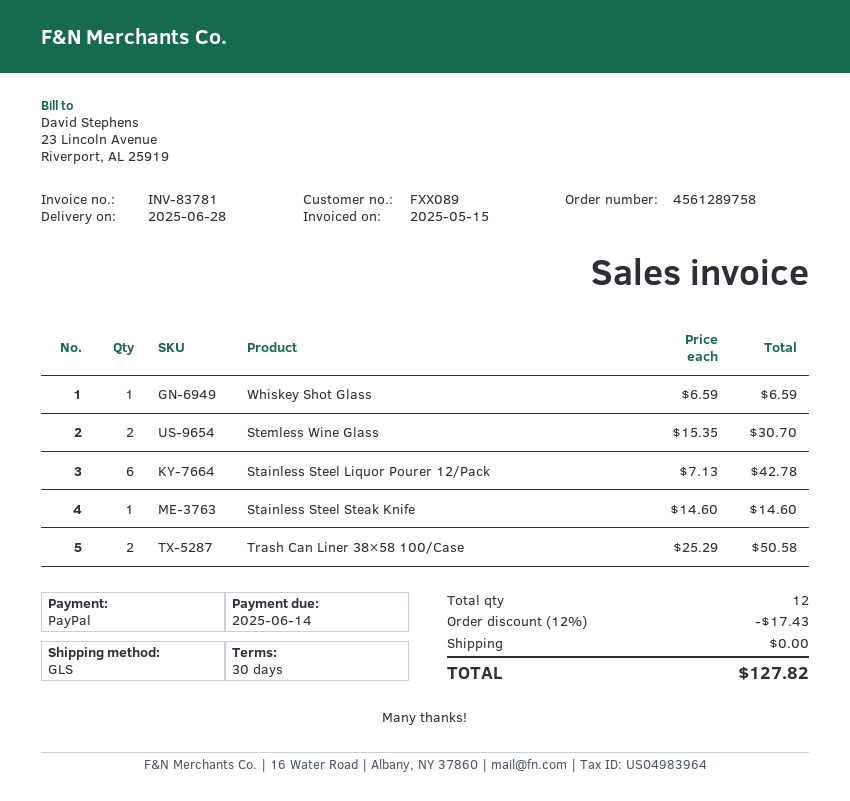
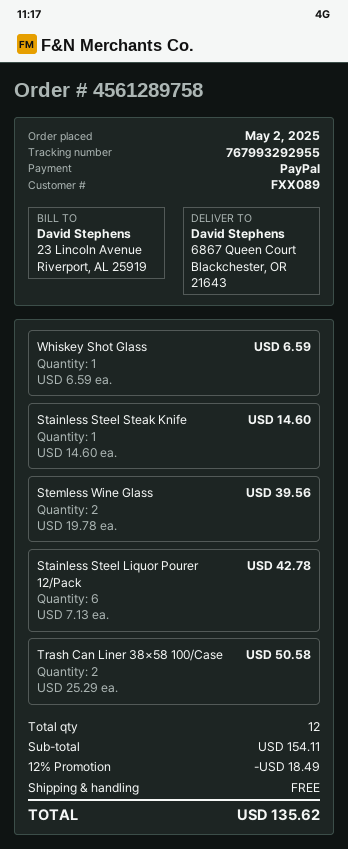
Stemless Wine Glass: 2 x 15.35 = 30.70 -> 2 x 19.78 = 39.56
discount: 12% = 17.43 -> 12% = 18.49
total: 127.82 -> 135.62

